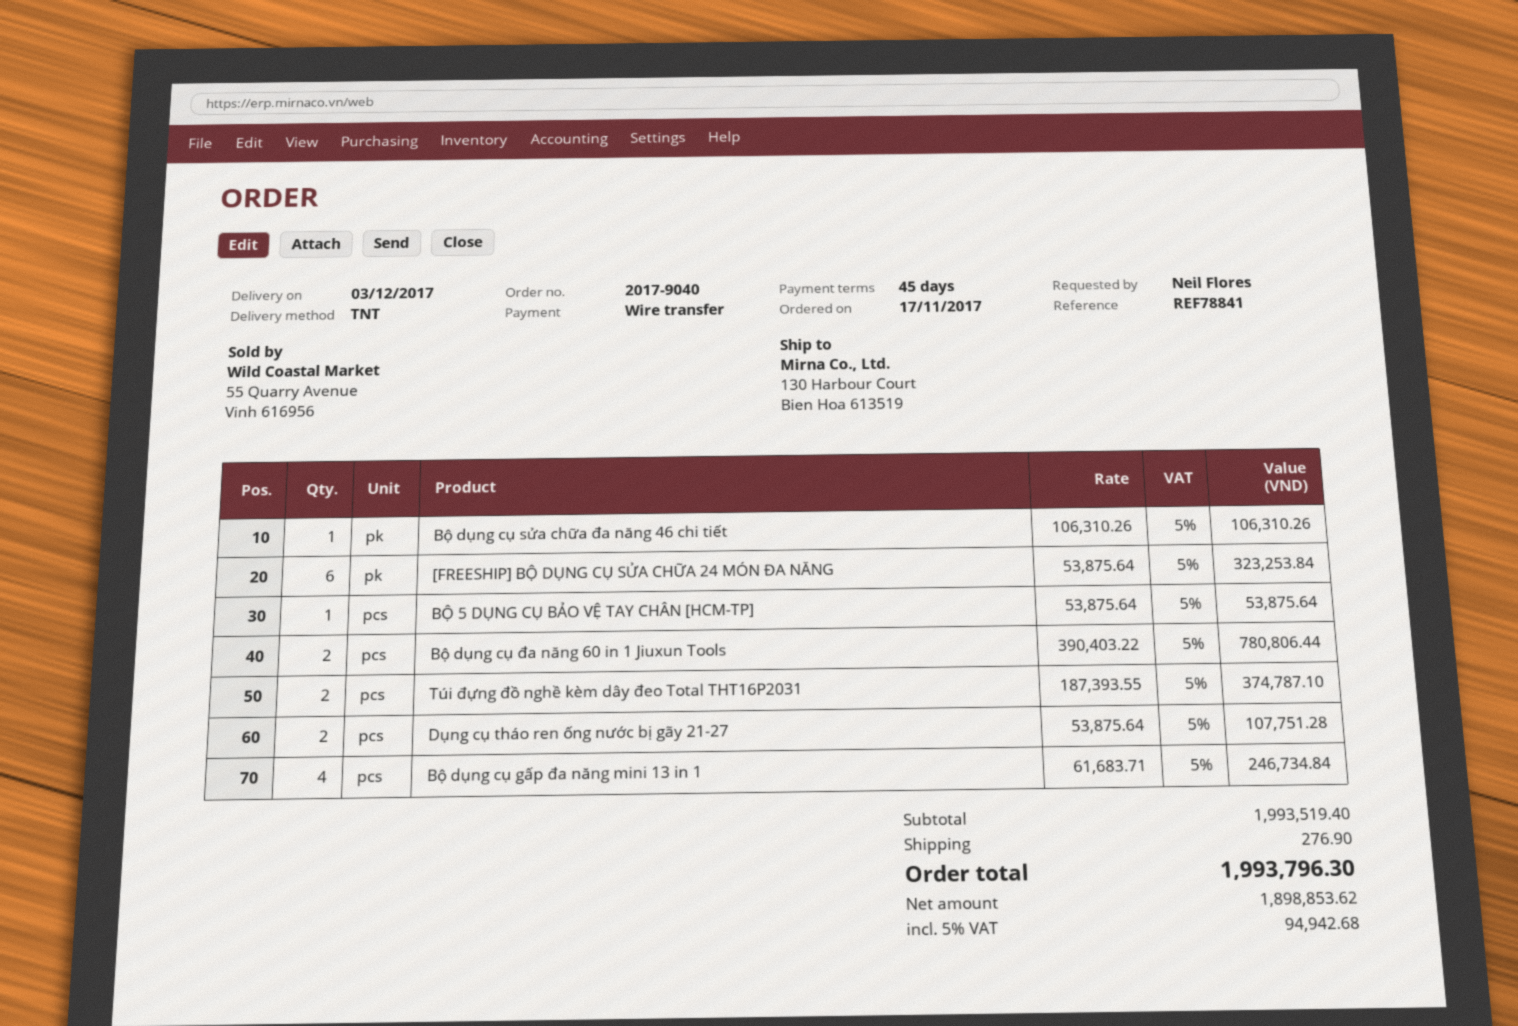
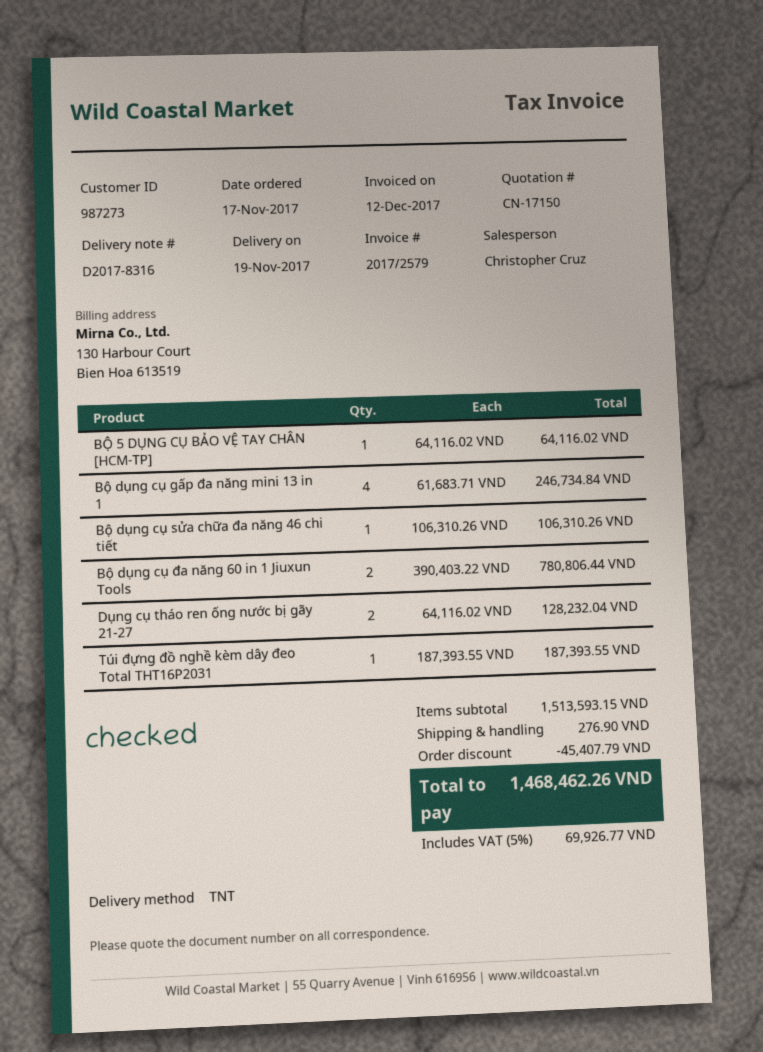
delivery date: 2017-12-03 -> 2017-11-19
[FREESHIP] BỘ DỤNG CỤ SỬA CHỮA 24 MÓN ĐA NĂNG: 6 x 53875.64 = 323253.84 -> none
BỘ 5 DỤNG CỤ BẢO VỆ TAY CHÂN [HCM-TP]: 1 x 53875.64 = 53875.64 -> 1 x 64116.02 = 64116.02
Túi đựng đồ nghề kèm dây đeo Total THT16P2031: 2 x 187393.55 = 374787.10 -> 1 x 187393.55 = 187393.55
Dụng cụ tháo ren ống nước bị gãy 21-27: 2 x 53875.64 = 107751.28 -> 2 x 64116.02 = 128232.04
subtotal: 1993519.40 -> 1513593.15
discount: none -> 45407.79
tax: 5% = 94942.68 -> 5% = 69926.77
total: 1993796.30 -> 1468462.26

